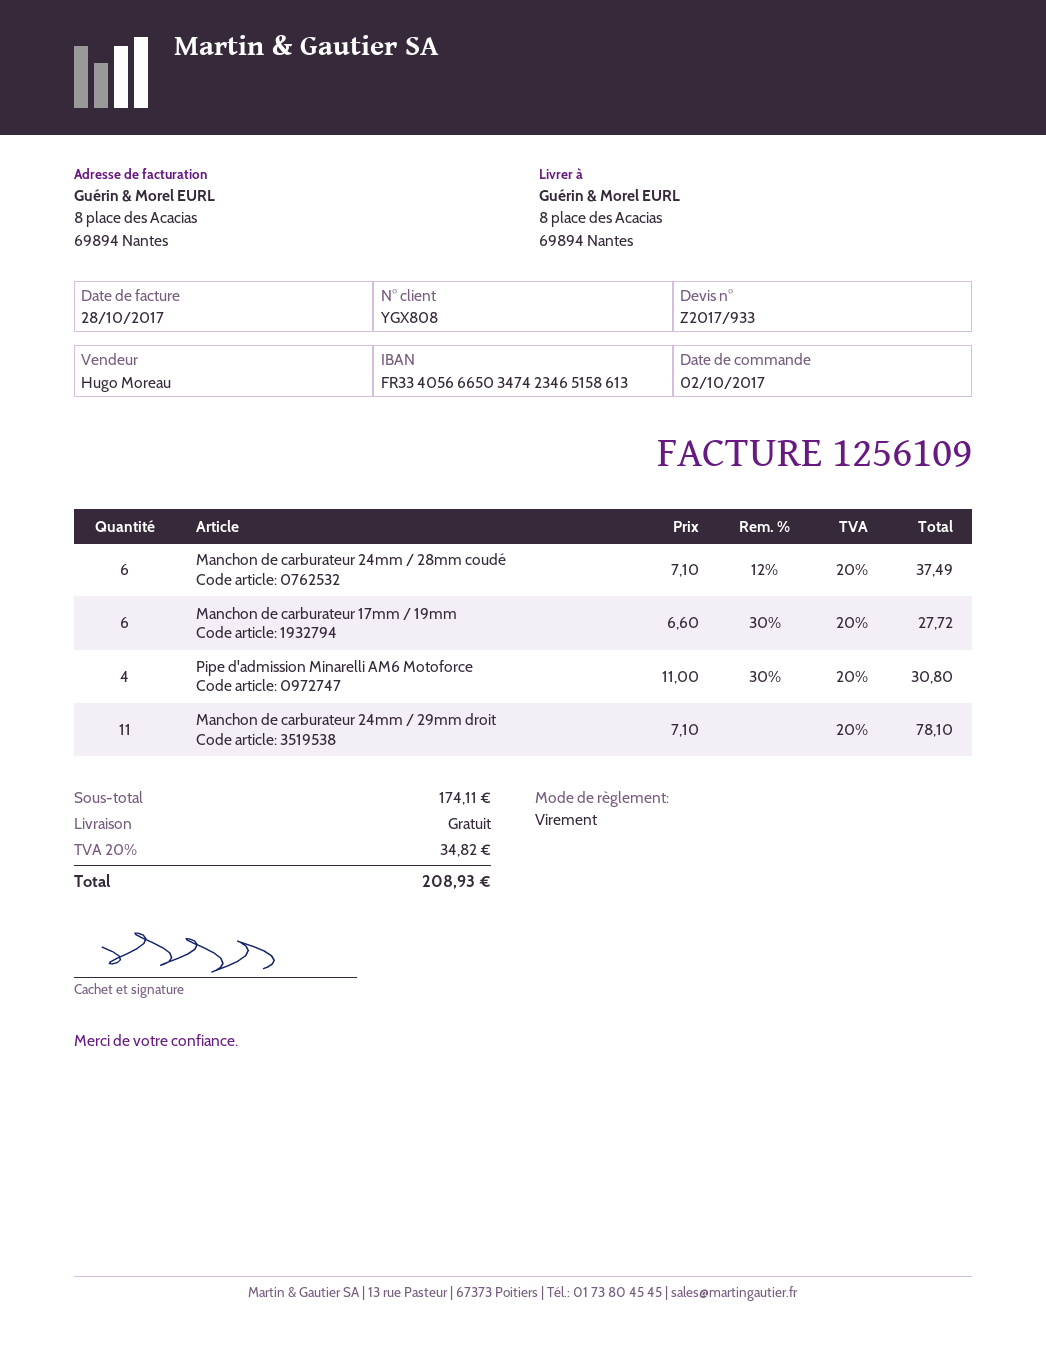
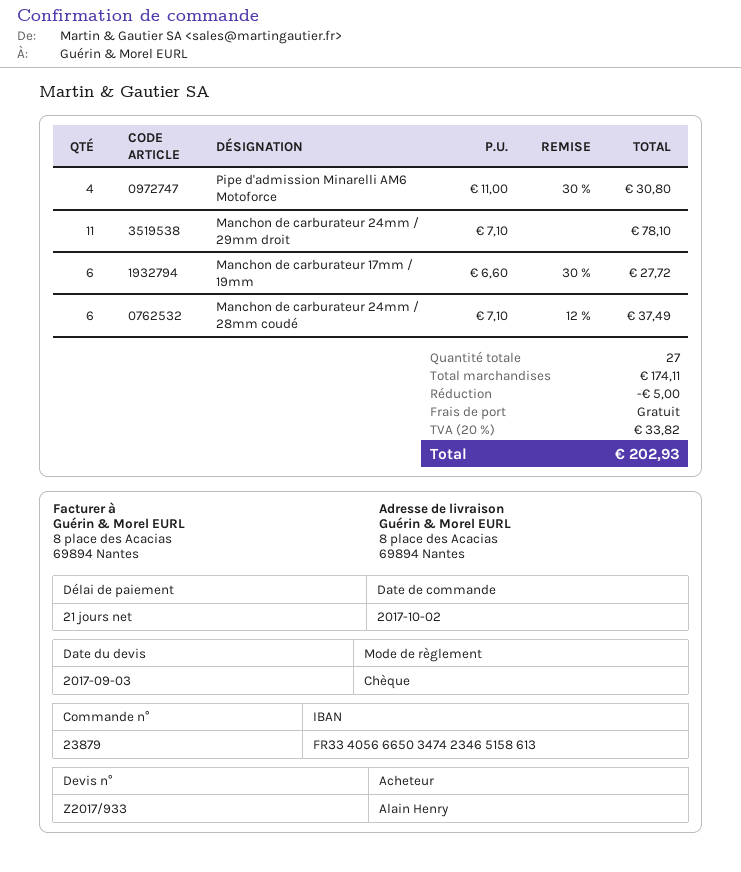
payment method: bank transfer -> cheque
discount: none -> 5.00
tax: 20% = 34.82 -> 20% = 33.82
total: 208.93 -> 202.93

